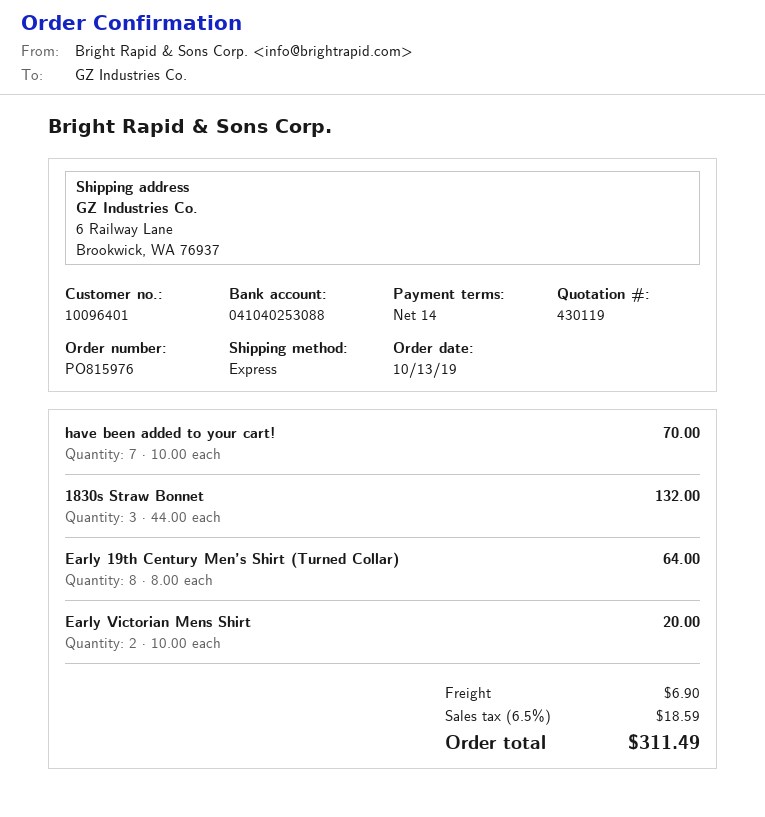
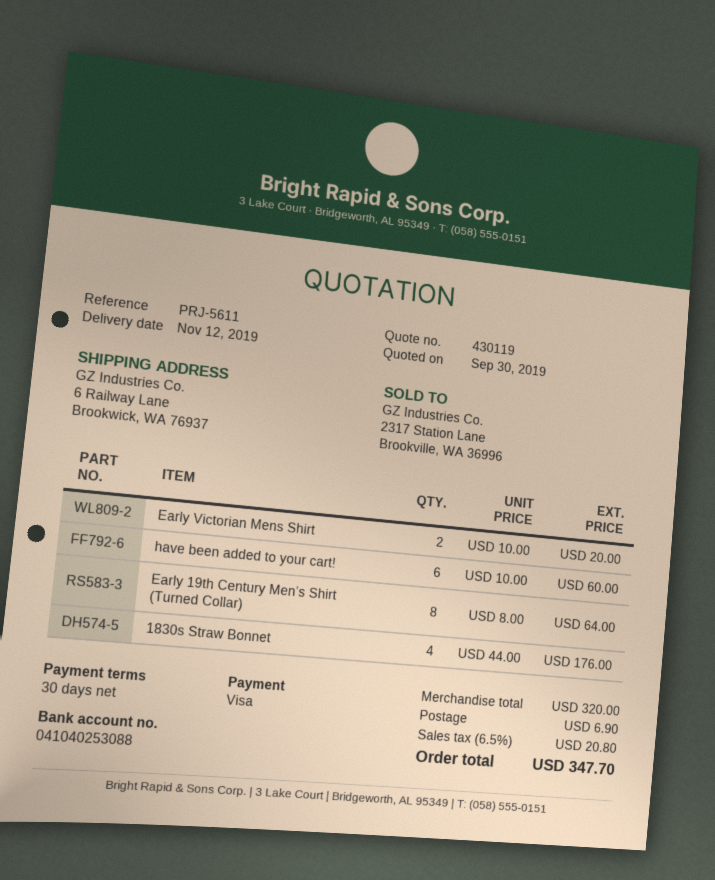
payment terms: 14 days -> 30 days
have been added to your cart!: 7 x 10.00 = 70.00 -> 6 x 10.00 = 60.00
1830s Straw Bonnet: 3 x 44.00 = 132.00 -> 4 x 44.00 = 176.00
tax: 6.5% = 18.59 -> 6.5% = 20.80
total: 311.49 -> 347.70

